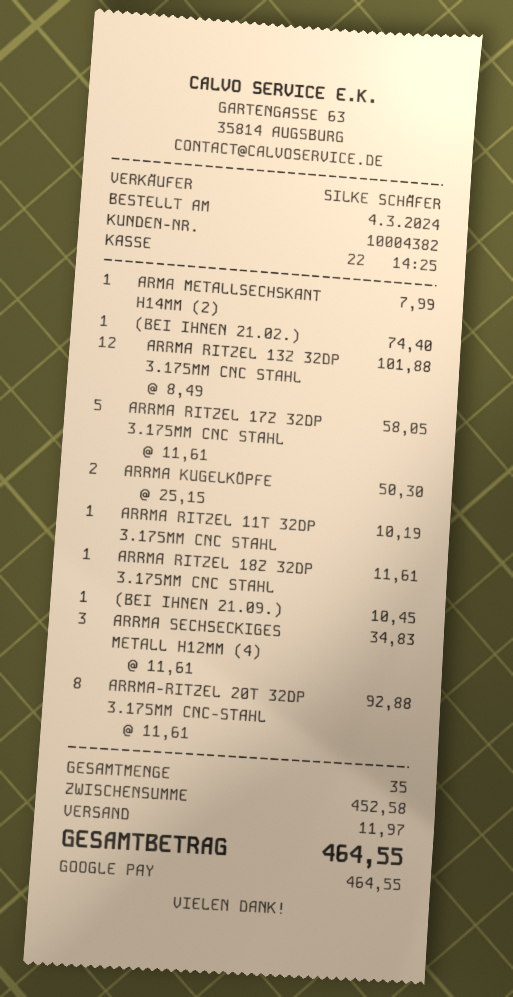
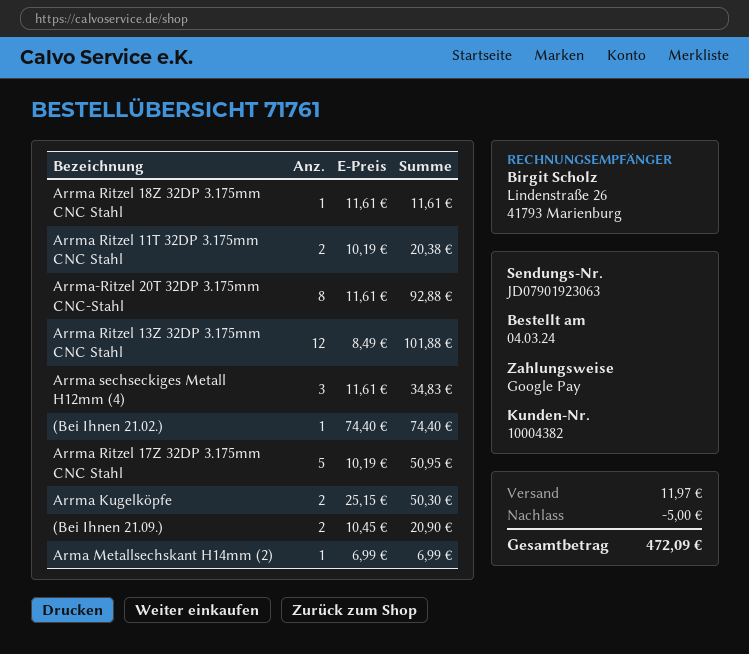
ARMA METALLSECHSKANT H14MM (2): 1 x 7.99 = 7.99 -> 1 x 6.99 = 6.99
ARRMA RITZEL 17Z 32DP 3.175MM CNC STAHL: 5 x 11.61 = 58.05 -> 5 x 10.19 = 50.95
ARRMA RITZEL 11T 32DP 3.175MM CNC STAHL: 1 x 10.19 = 10.19 -> 2 x 10.19 = 20.38
(BEI IHNEN 21.09.): 1 x 10.45 = 10.45 -> 2 x 10.45 = 20.90
discount: none -> 5.00
total: 464.55 -> 472.09

